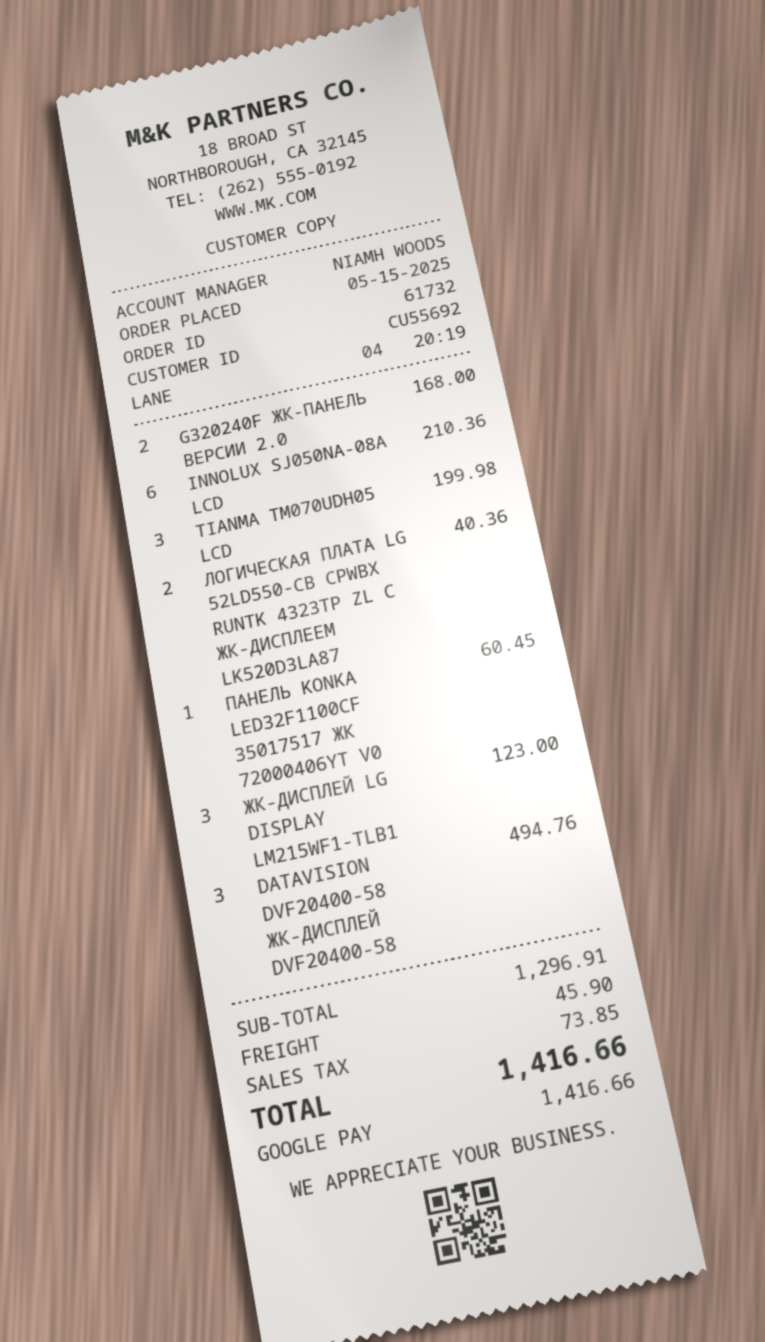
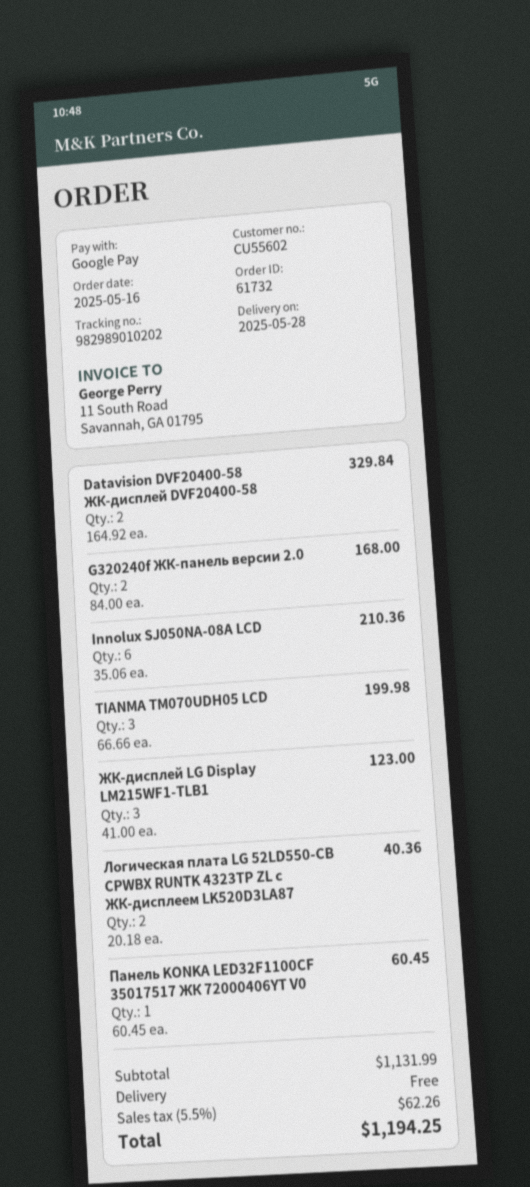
order date: 2025-05-15 -> 2025-05-16
customer number: CU55692 -> CU55602
DATAVISION DVF20400-58 ЖК-ДИСПЛЕЙ DVF20400-58: 3 for 494.76 -> 2 for 329.84
subtotal: 1296.91 -> 1131.99
shipping: 45.90 -> 0.00
tax: 73.85 -> 62.26
total: 1416.66 -> 1194.25

